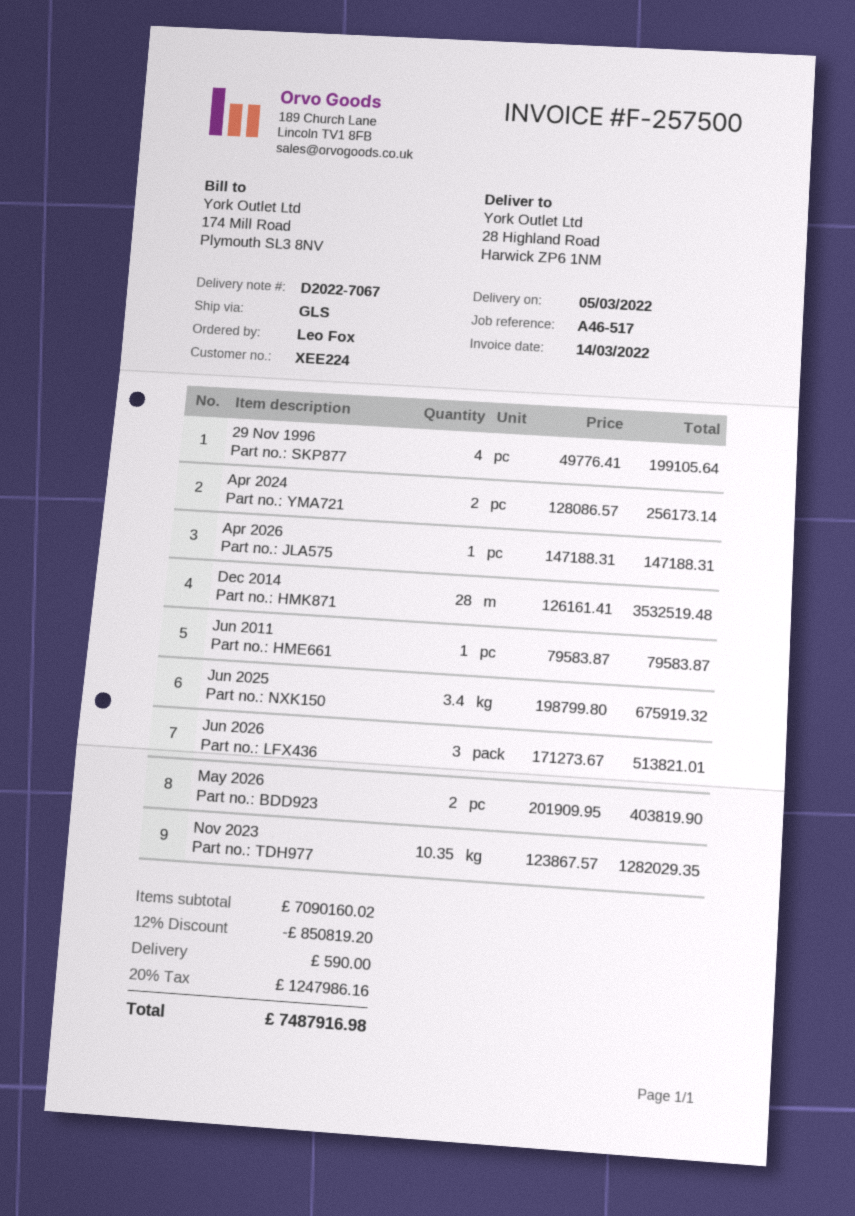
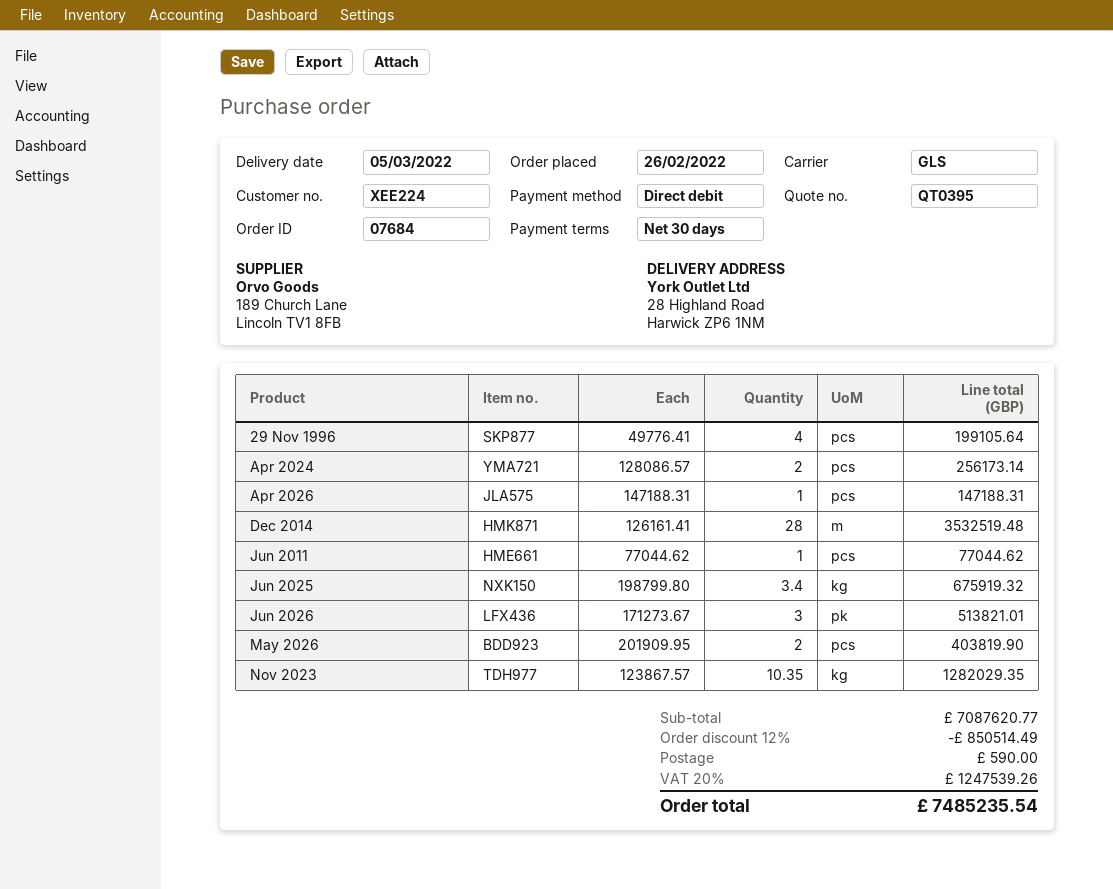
Jun 2011: 1 x 79583.87 = 79583.87 -> 1 x 77044.62 = 77044.62
subtotal: 7090160.02 -> 7087620.77
discount: 12% = 850819.20 -> 12% = 850514.49
tax: 20% = 1247986.16 -> 20% = 1247539.26
total: 7487916.98 -> 7485235.54

